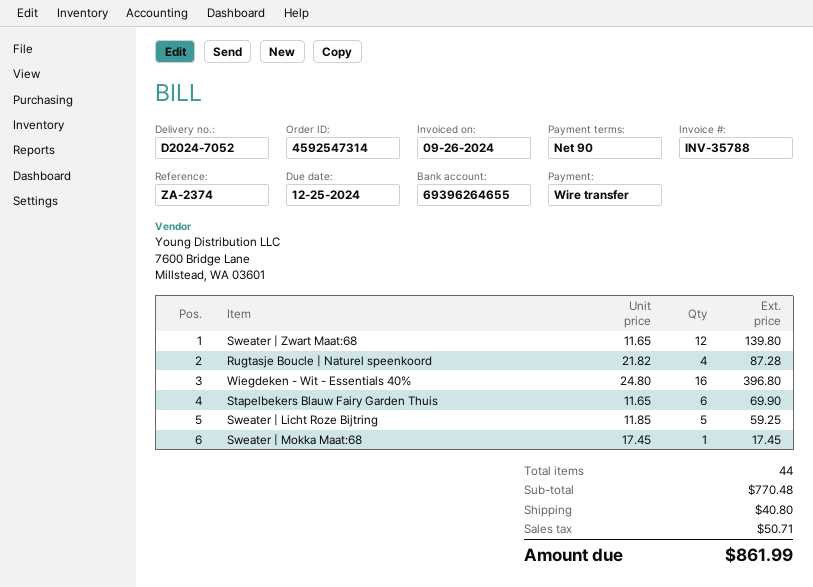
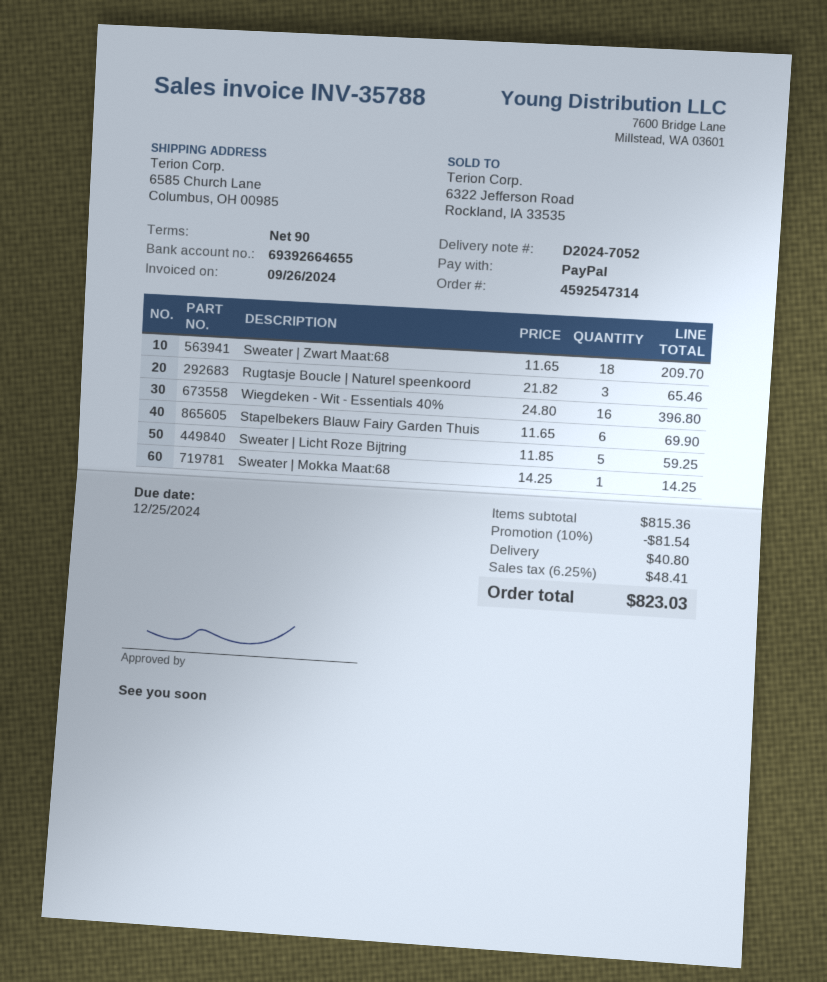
payment method: bank transfer -> PayPal
bank account: 69396264655 -> 69392664655
Sweater | Zwart Maat:68: 12 x 11.65 = 139.80 -> 18 x 11.65 = 209.70
Rugtasje Boucle | Naturel speenkoord: 4 x 21.82 = 87.28 -> 3 x 21.82 = 65.46
Sweater | Mokka Maat:68: 1 x 17.45 = 17.45 -> 1 x 14.25 = 14.25
subtotal: 770.48 -> 815.36
discount: none -> 10% = 81.54
tax: 50.71 -> 48.41
total: 861.99 -> 823.03

